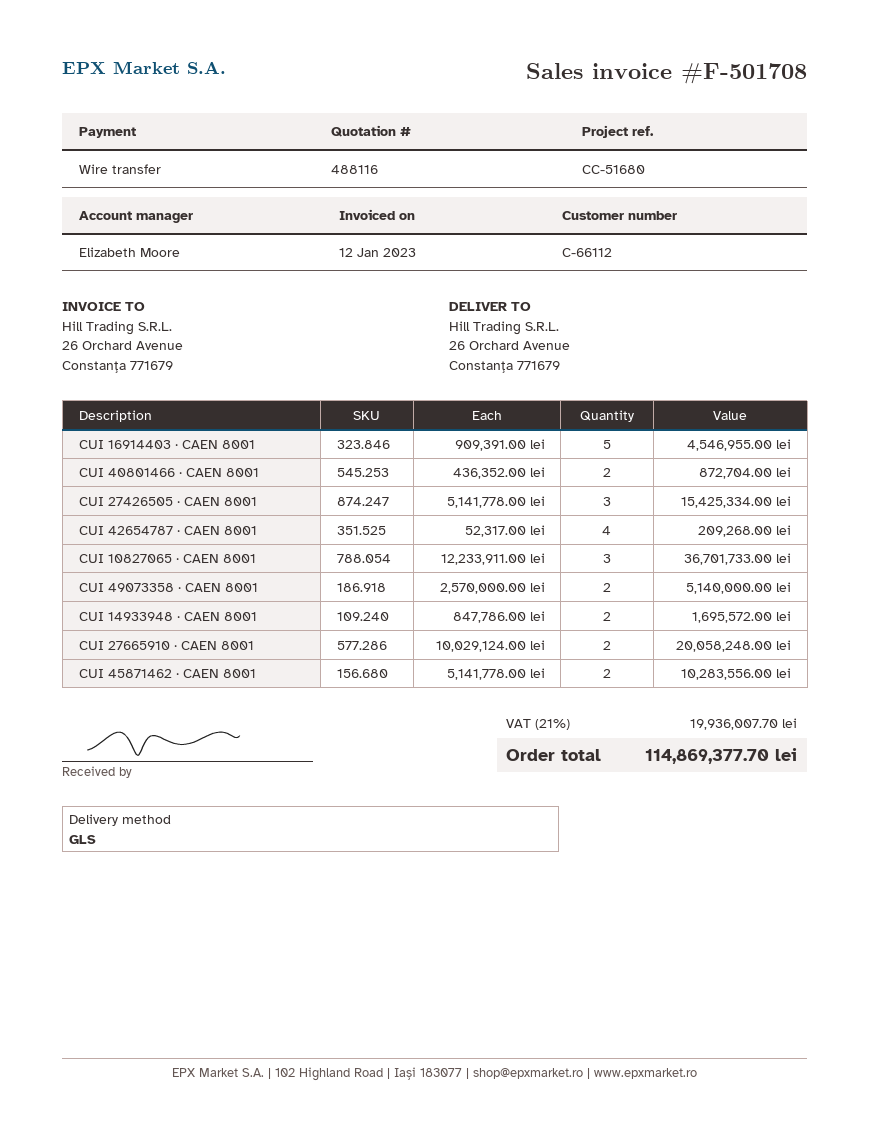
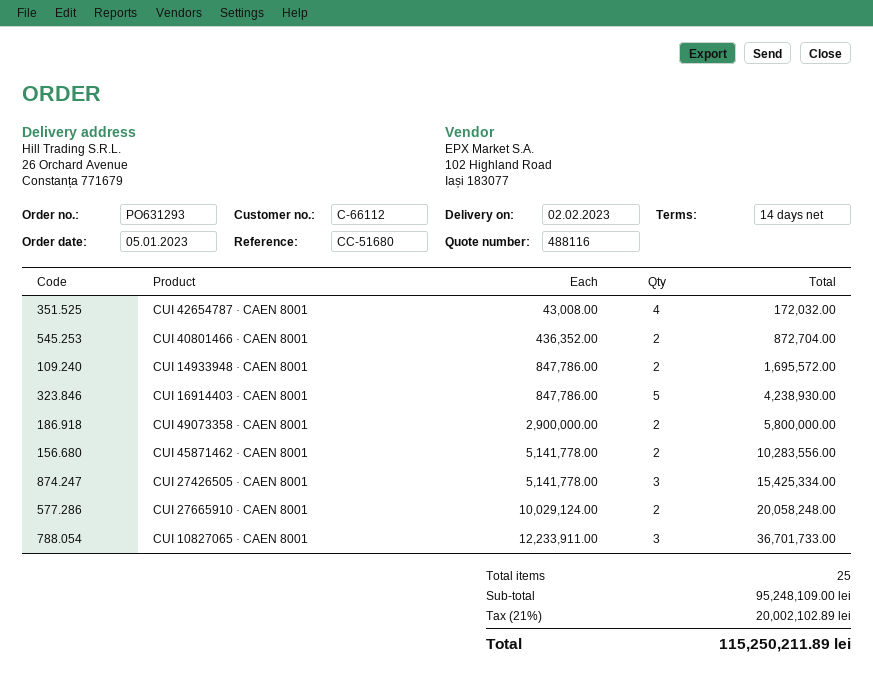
CUI 16914403 · CAEN 8001: 5 x 909391.00 = 4546955.00 -> 5 x 847786.00 = 4238930.00
CUI 42654787 · CAEN 8001: 4 x 52317.00 = 209268.00 -> 4 x 43008.00 = 172032.00
CUI 49073358 · CAEN 8001: 2 x 2570000.00 = 5140000.00 -> 2 x 2900000.00 = 5800000.00
tax: 21% = 19936007.70 -> 21% = 20002102.89
total: 114869377.70 -> 115250211.89

